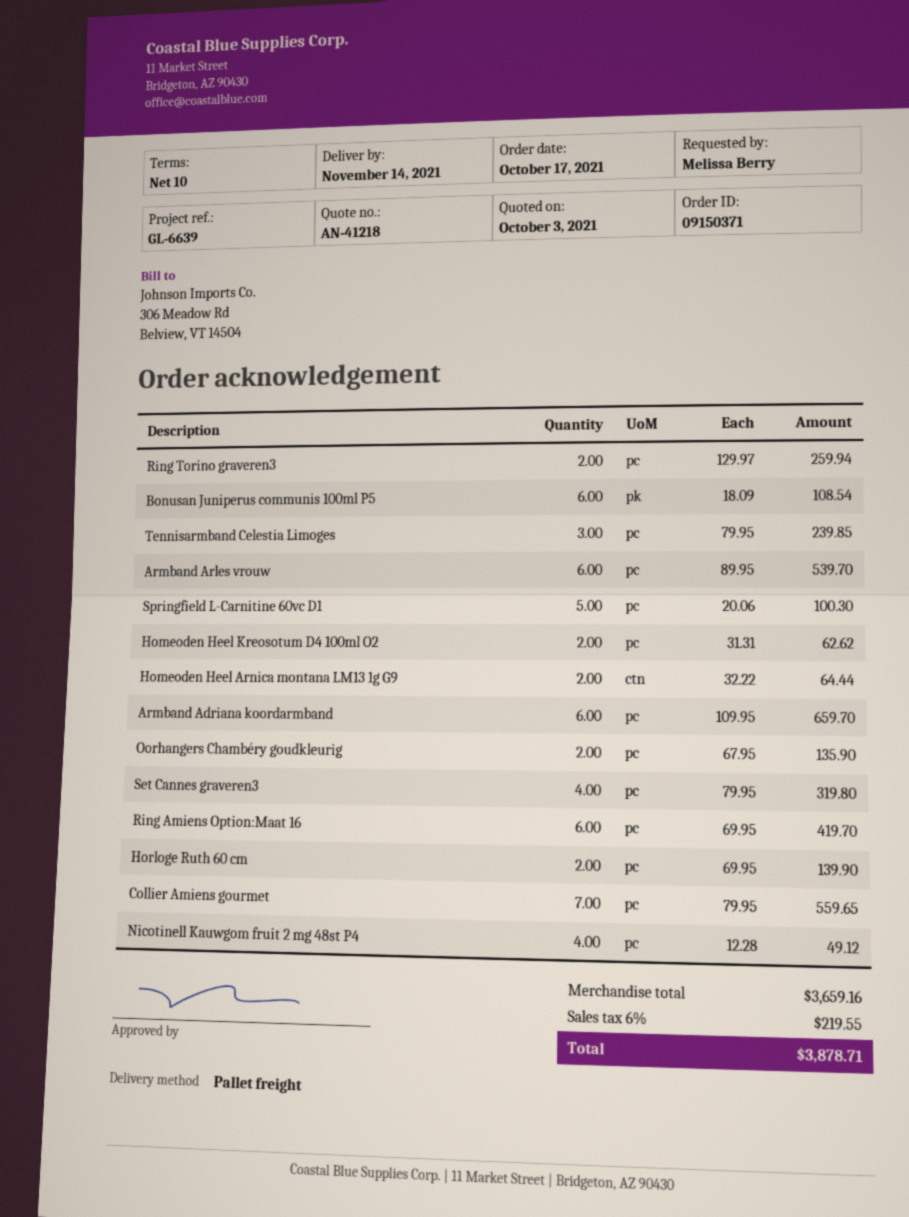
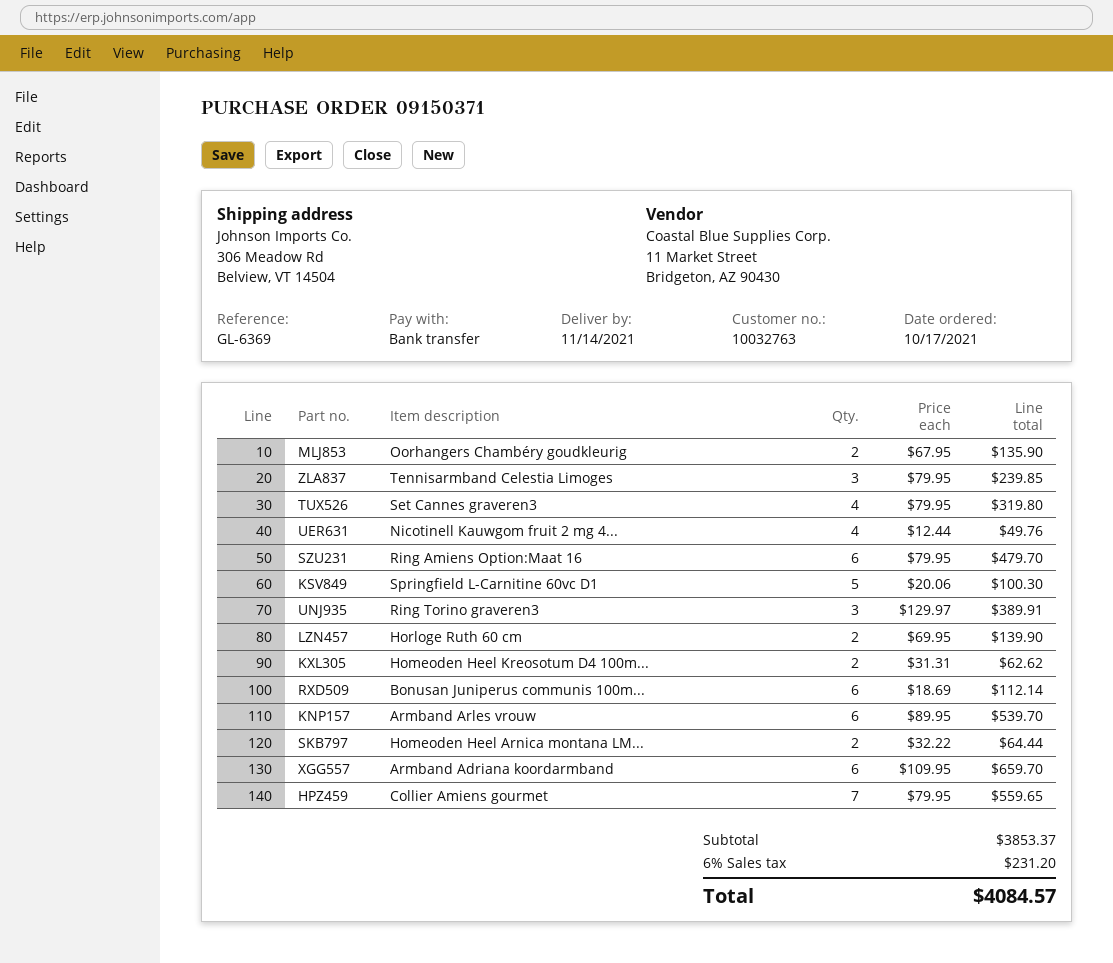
reference: GL-6639 -> GL-6369
Ring Torino graveren3: 2 x 129.97 = 259.94 -> 3 x 129.97 = 389.91
Bonusan Juniperus communis 100ml P5: 6 x 18.09 = 108.54 -> 6 x 18.69 = 112.14
Ring Amiens Option:Maat 16: 6 x 69.95 = 419.70 -> 6 x 79.95 = 479.70
Nicotinell Kauwgom fruit 2 mg 48st P4: 4 x 12.28 = 49.12 -> 4 x 12.44 = 49.76
subtotal: 3659.16 -> 3853.37
tax: 6% = 219.55 -> 6% = 231.20
total: 3878.71 -> 4084.57

